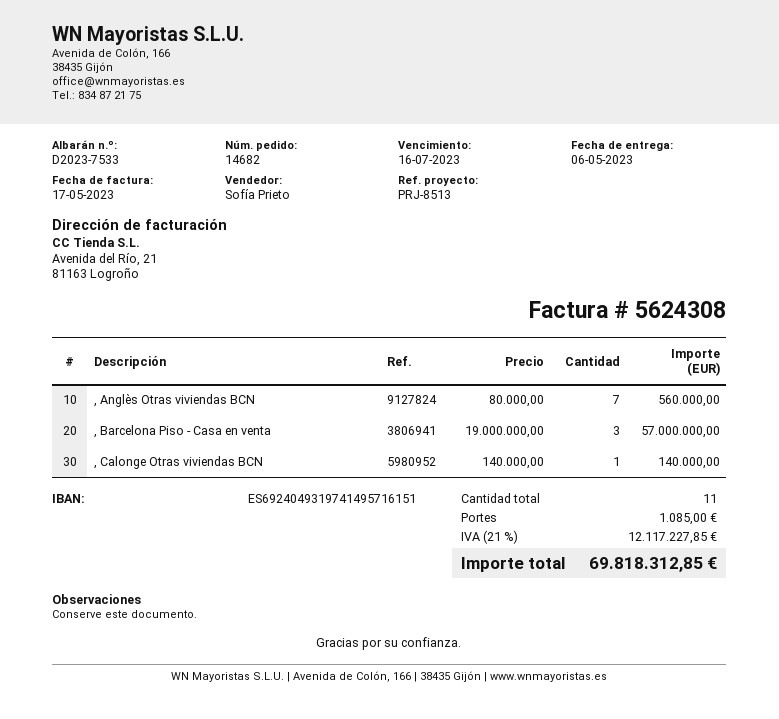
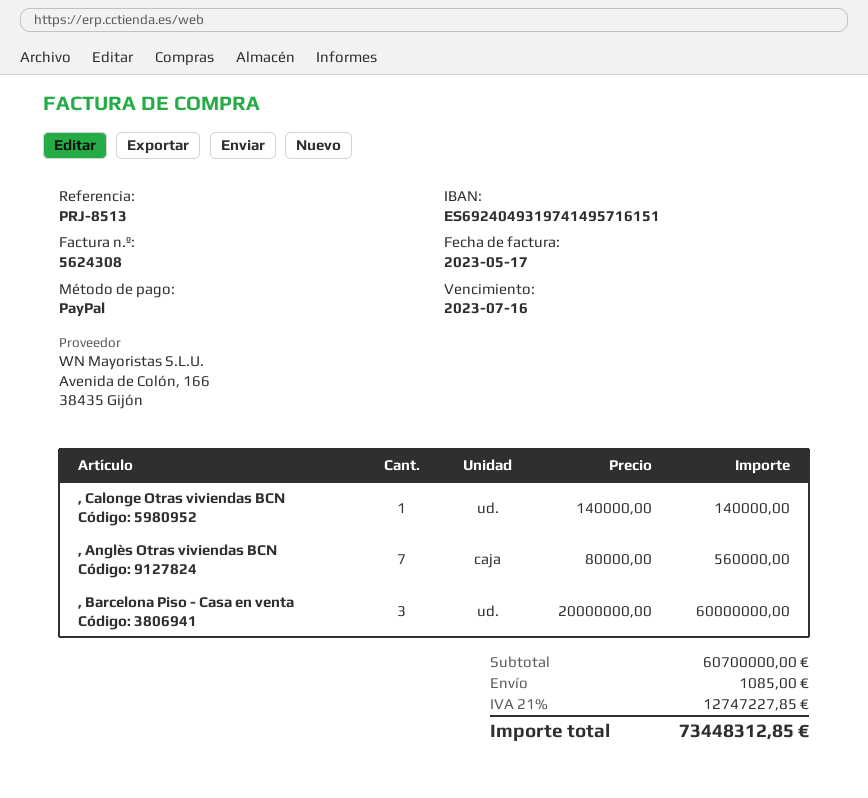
, Barcelona Piso - Casa en venta: 3 x 19000000.00 = 57000000.00 -> 3 x 20000000.00 = 60000000.00
tax: 21% = 12117227.85 -> 21% = 12747227.85
total: 69818312.85 -> 73448312.85

